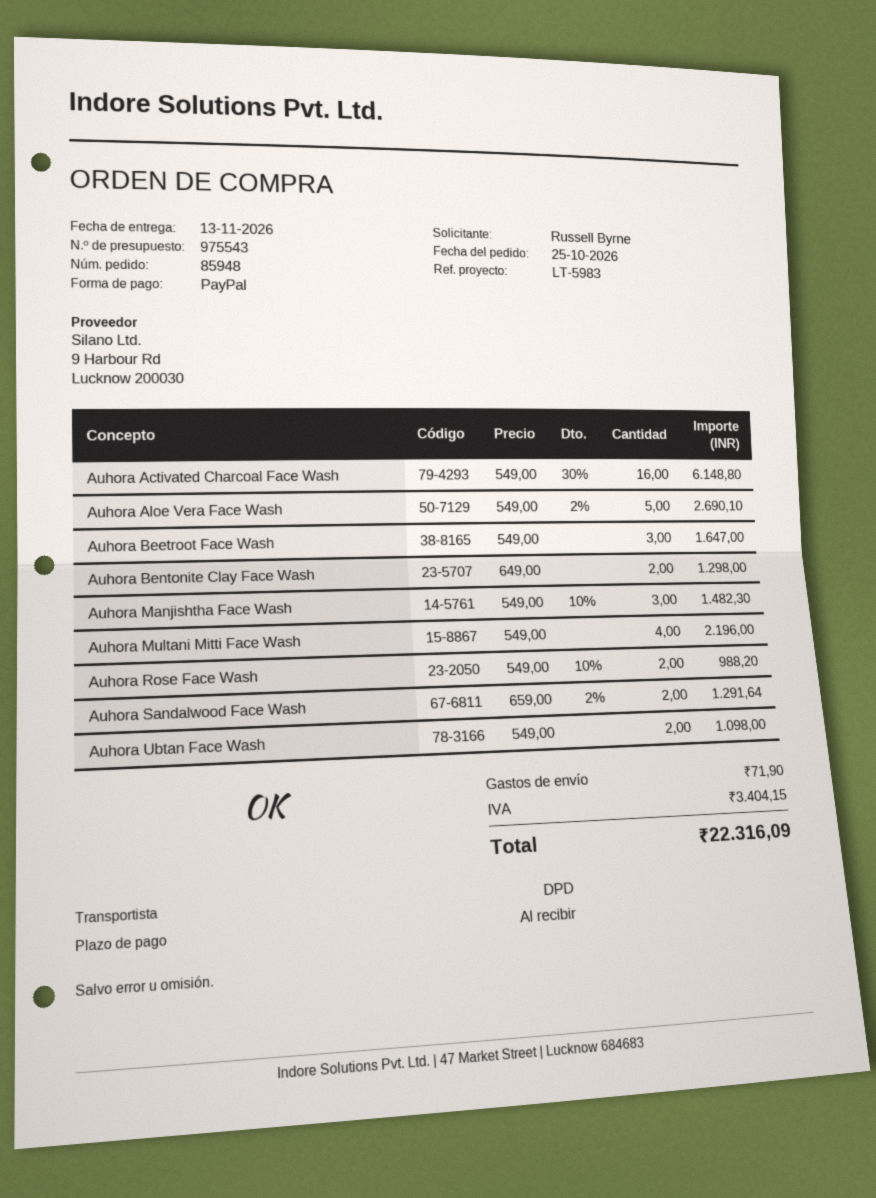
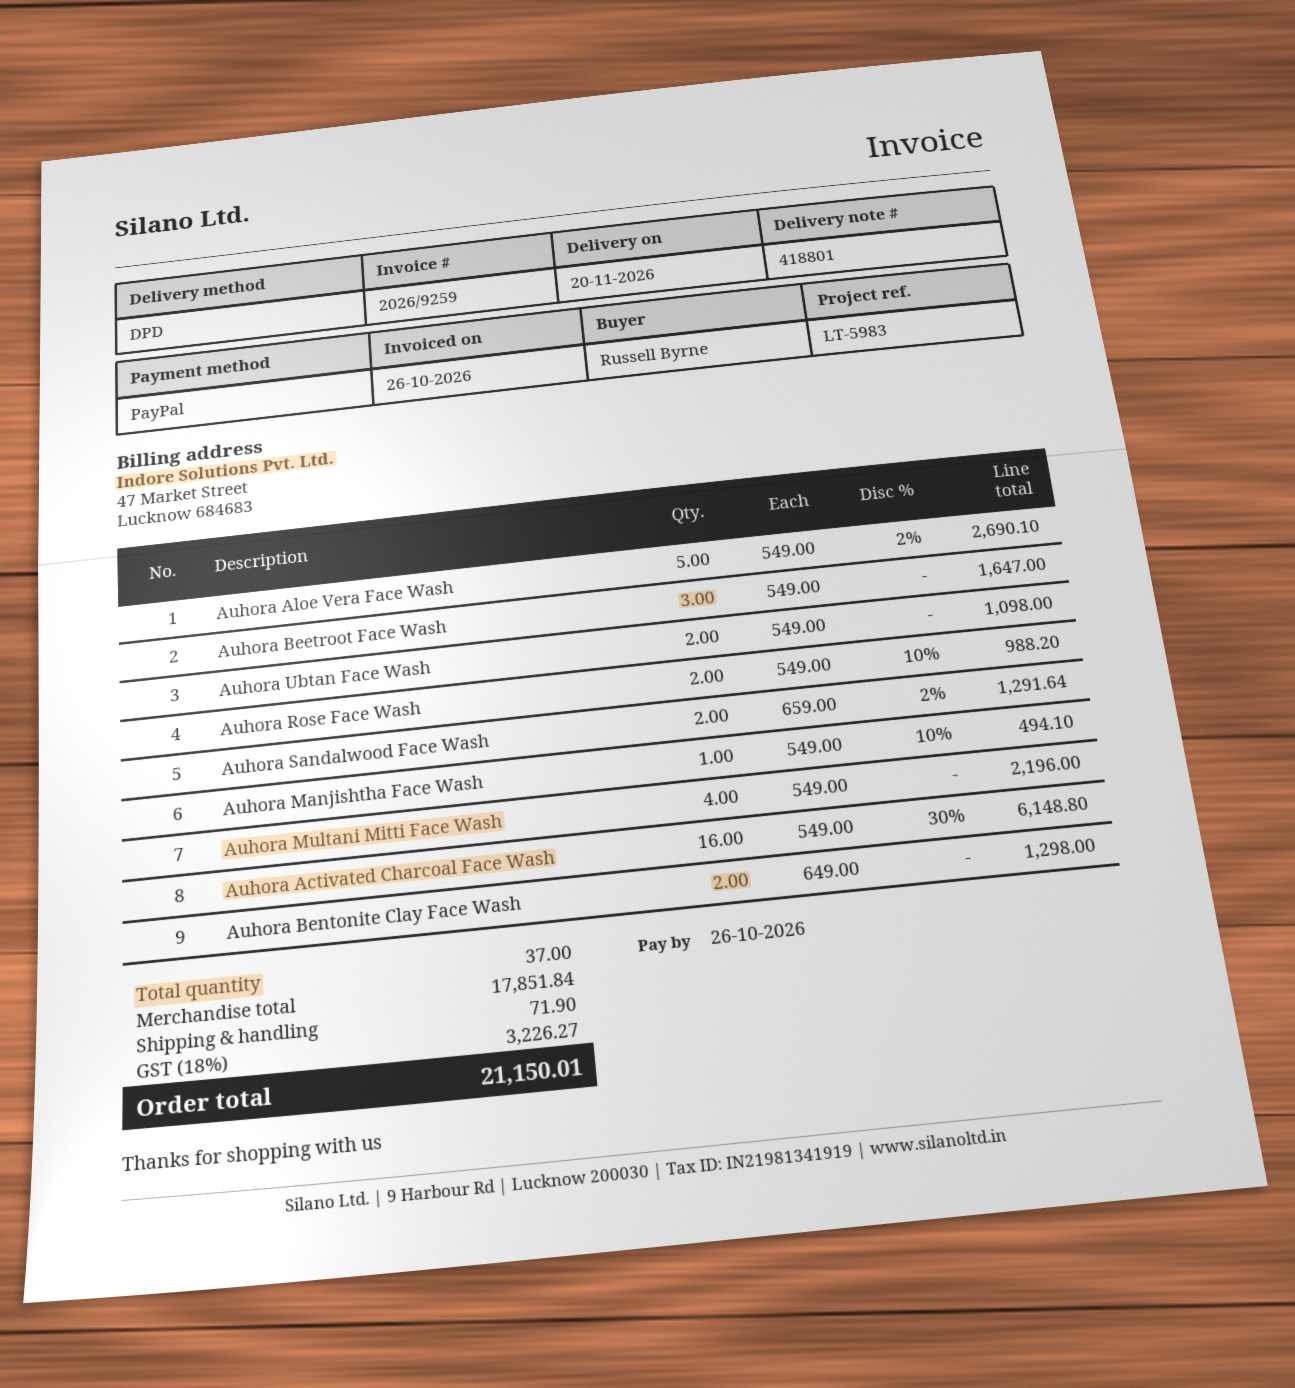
delivery date: 2026-11-13 -> 2026-11-20
Auhora Manjishtha Face Wash: 3 x 549.00 - 10% = 1482.30 -> 1 x 549.00 - 10% = 494.10
tax: 3404.15 -> 3226.27
total: 22316.09 -> 21150.01

